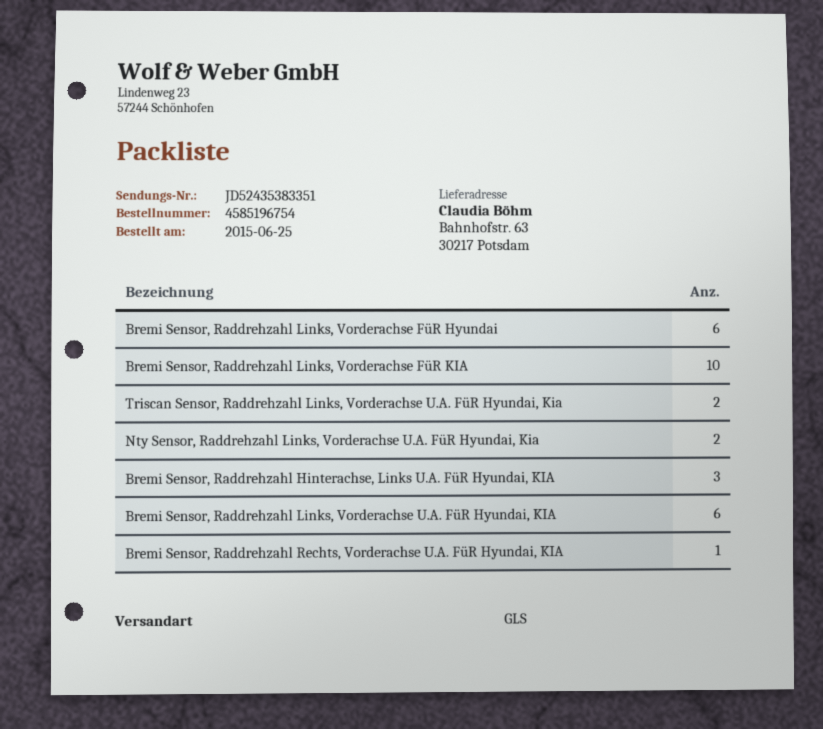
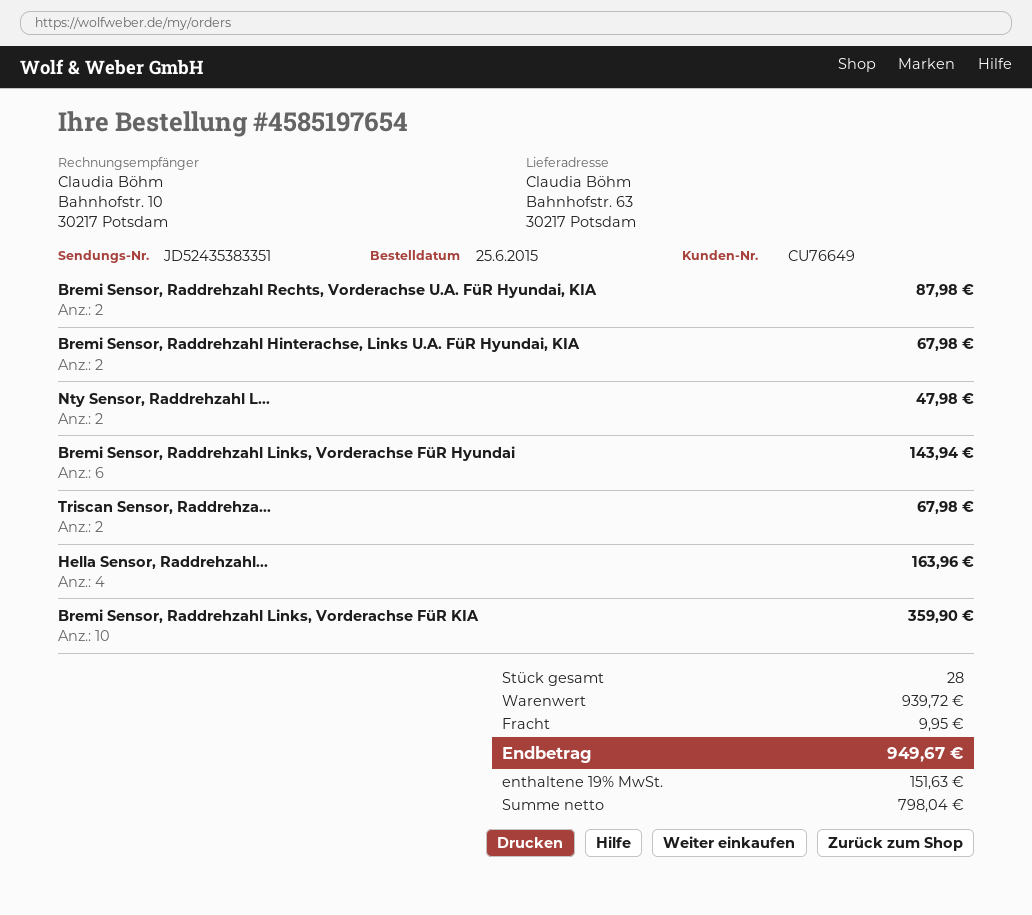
order number: 4585196754 -> 4585197654
Bremi Sensor, Raddrehzahl Hinterachse, Links U.A. FüR Hyundai, KIA: 3 -> 2
Bremi Sensor, Raddrehzahl Links, Vorderachse U.A. FüR Hyundai, KIA: 6 -> none
Bremi Sensor, Raddrehzahl Rechts, Vorderachse U.A. FüR Hyundai, KIA: 1 -> 2
Hella Sensor, Raddrehzahl...: none -> 4

